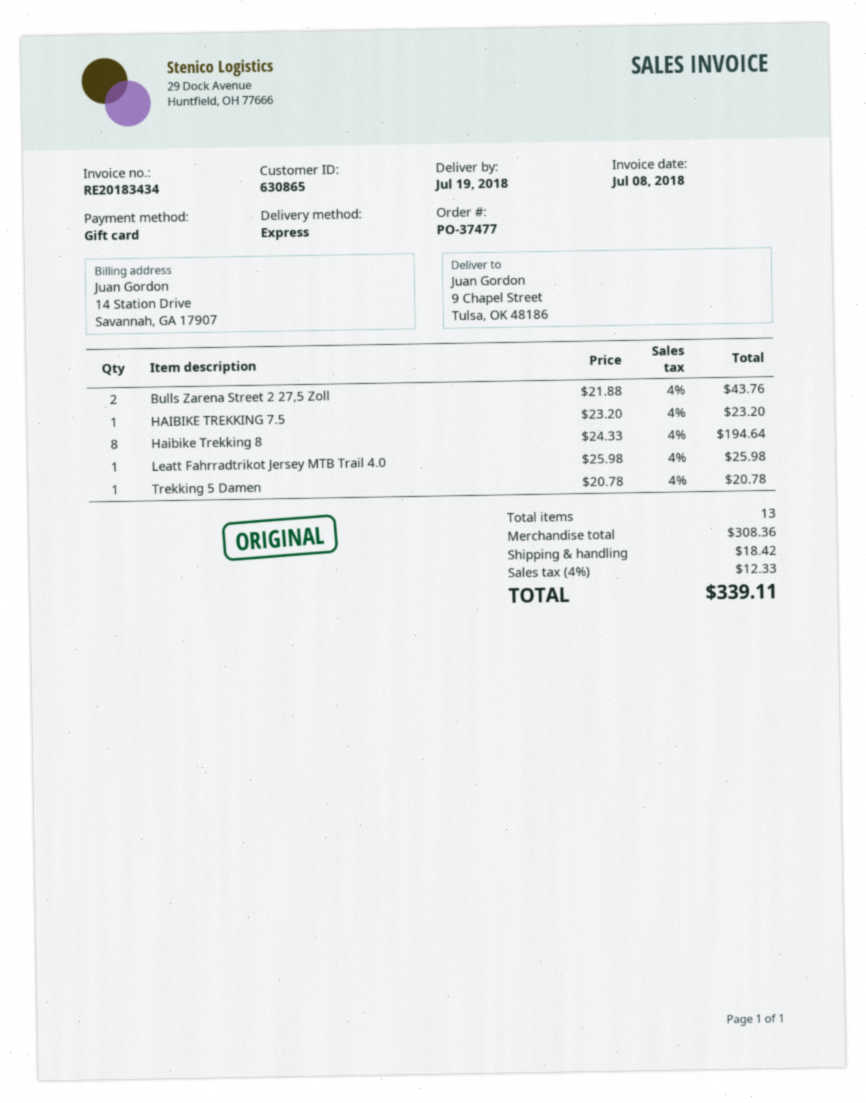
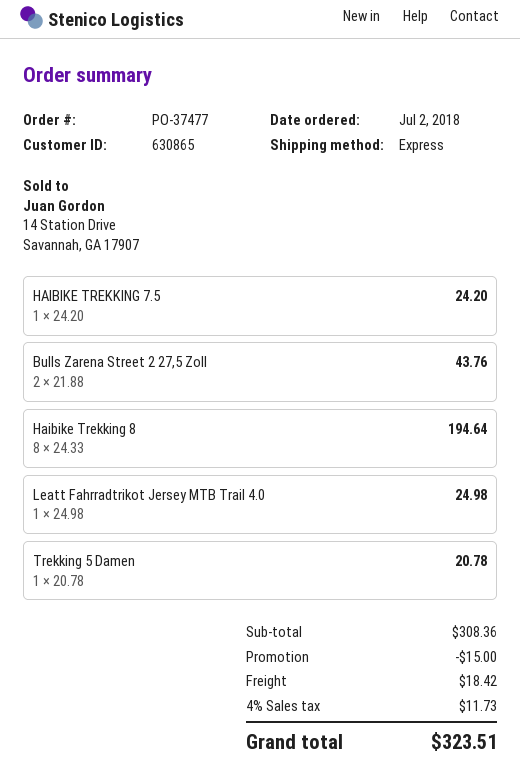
HAIBIKE TREKKING 7.5: 1 x 23.20 = 23.20 -> 1 x 24.20 = 24.20
Leatt Fahrradtrikot Jersey MTB Trail 4.0: 1 x 25.98 = 25.98 -> 1 x 24.98 = 24.98
discount: none -> 15.00
tax: 4% = 12.33 -> 4% = 11.73
total: 339.11 -> 323.51

